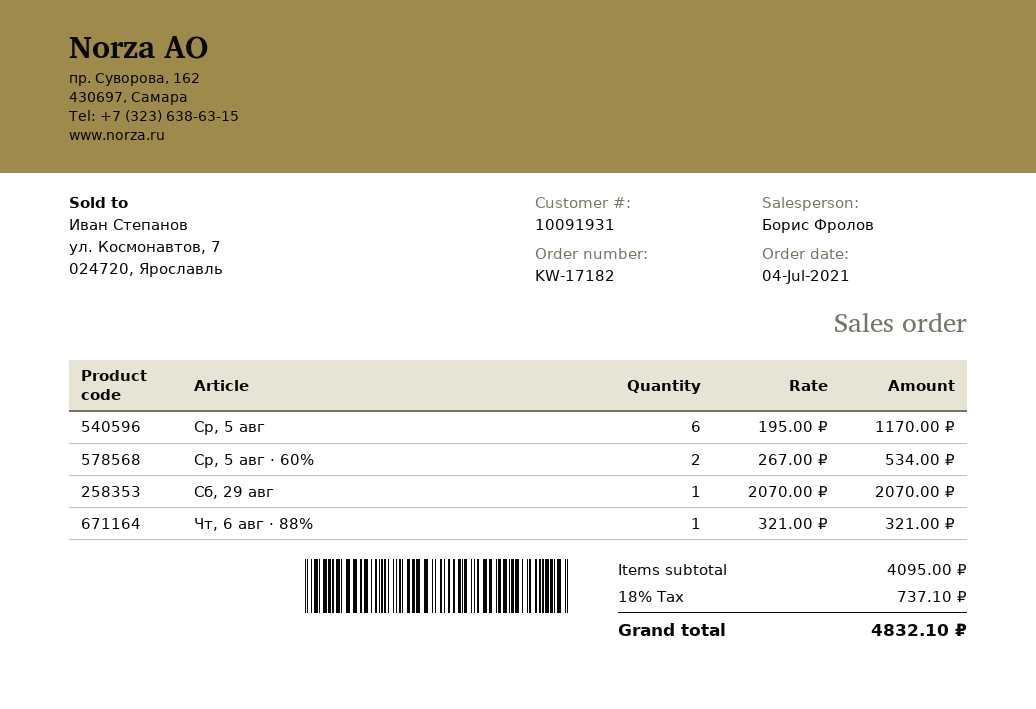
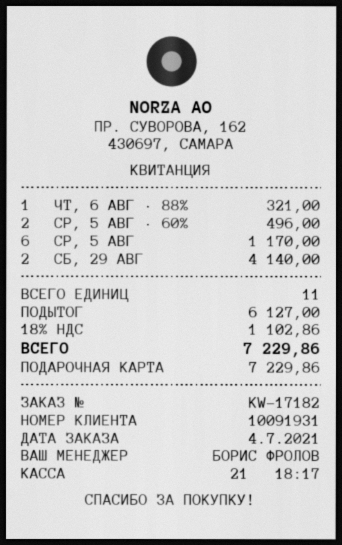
Ср, 5 авг · 60%: 2 for 534.00 -> 2 for 496.00
Сб, 29 авг: 1 for 2070.00 -> 2 for 4140.00
subtotal: 4095.00 -> 6127.00
tax: 18% = 737.10 -> 18% = 1102.86
total: 4832.10 -> 7229.86

